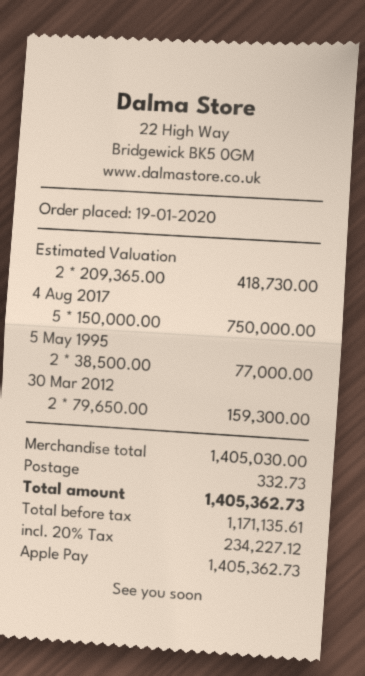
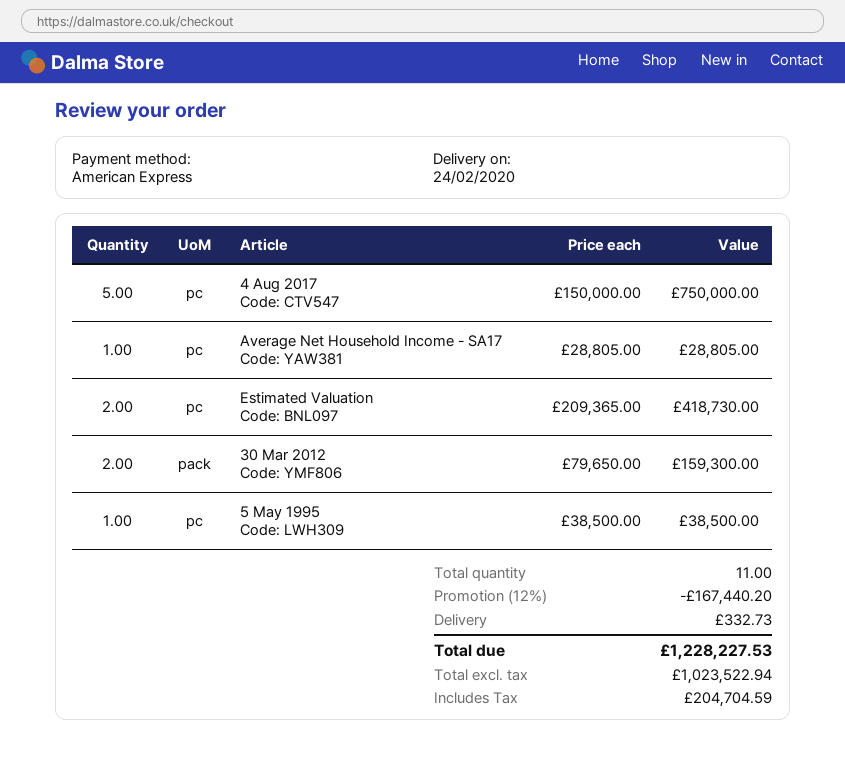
payment method: Apple Pay -> American Express
5 May 1995: 2 x 38500.00 = 77000.00 -> 1 x 38500.00 = 38500.00
Average Net Household Income - SA17: none -> 1 x 28805.00 = 28805.00
discount: none -> 12% = 167440.20
net: 1171135.61 -> 1023522.94
tax: 234227.12 -> 204704.59
total: 1405362.73 -> 1228227.53

